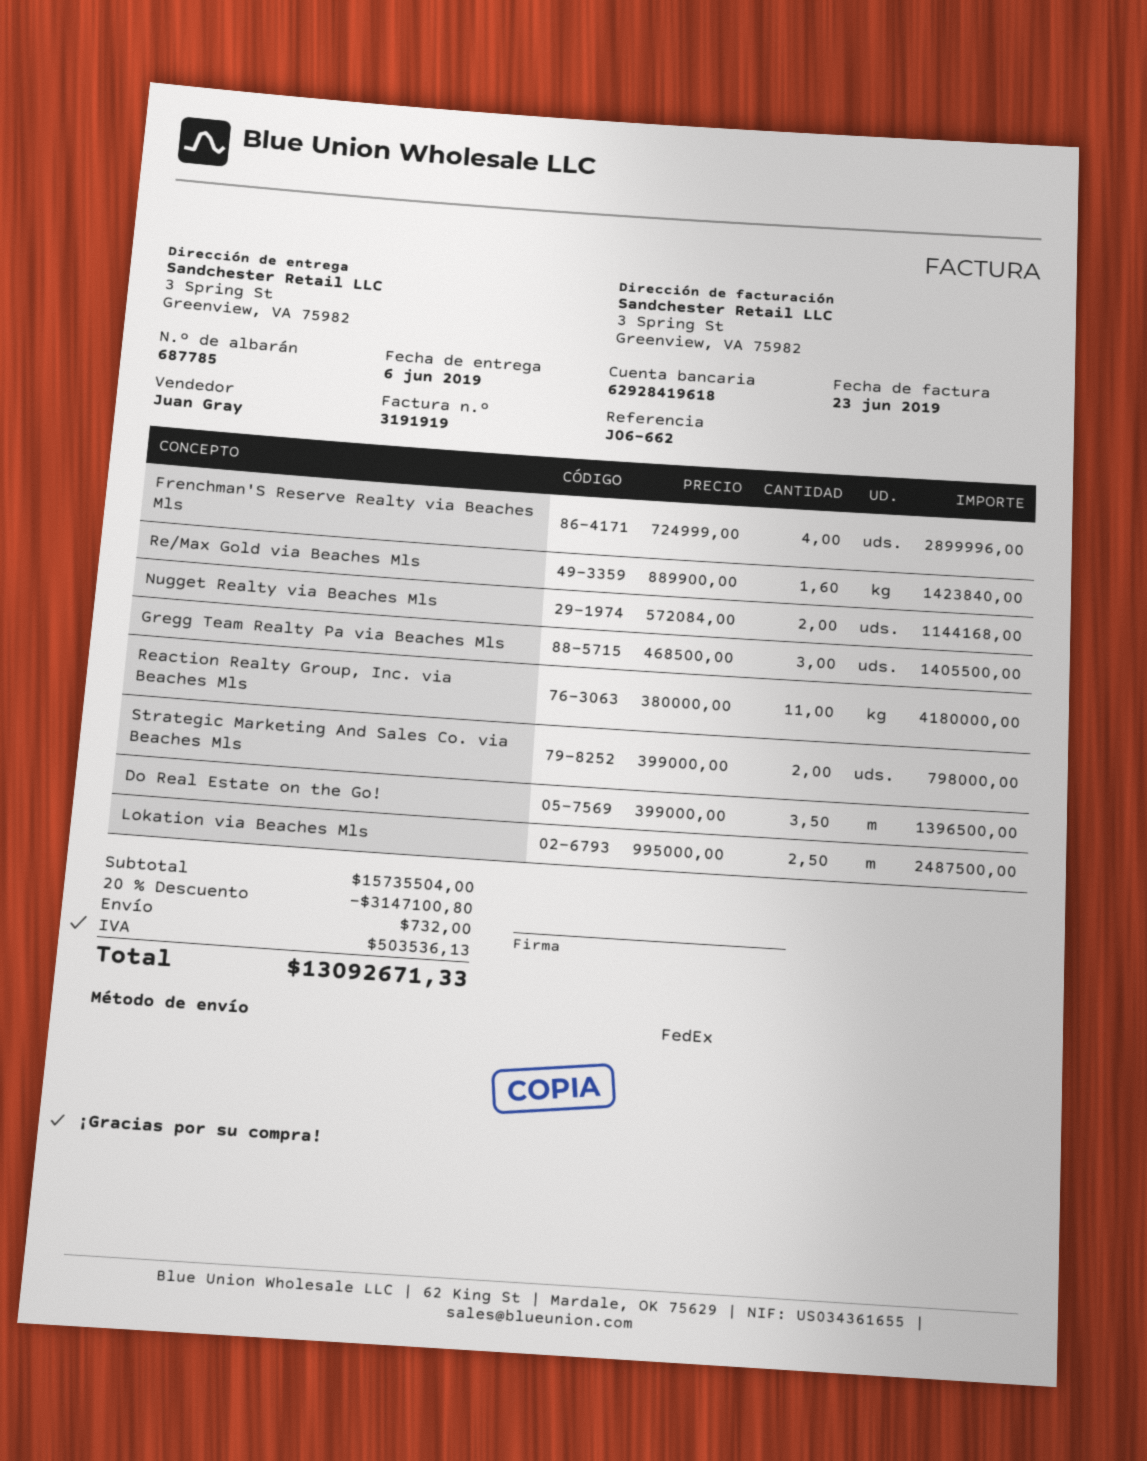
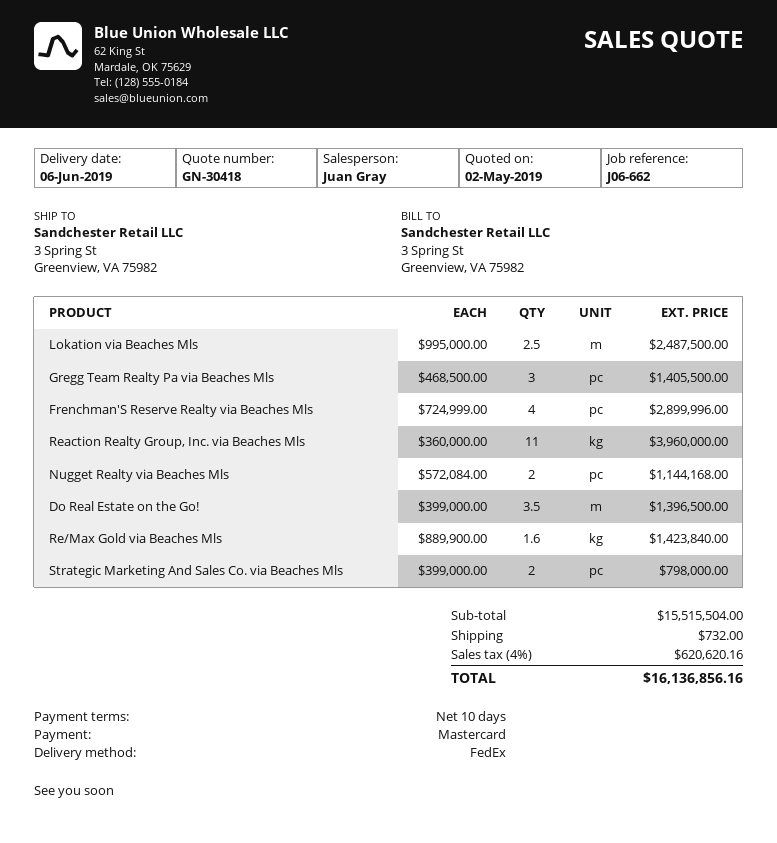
Reaction Realty Group, Inc. via Beaches Mls: 11 x 380000.00 = 4180000.00 -> 11 x 360000.00 = 3960000.00
subtotal: 15735504.00 -> 15515504.00
discount: 20% = 3147100.80 -> none
tax: 503536.13 -> 620620.16
total: 13092671.33 -> 16136856.16

